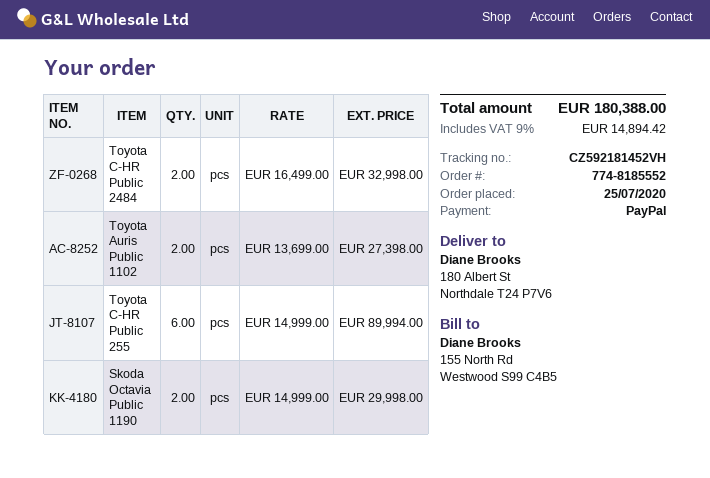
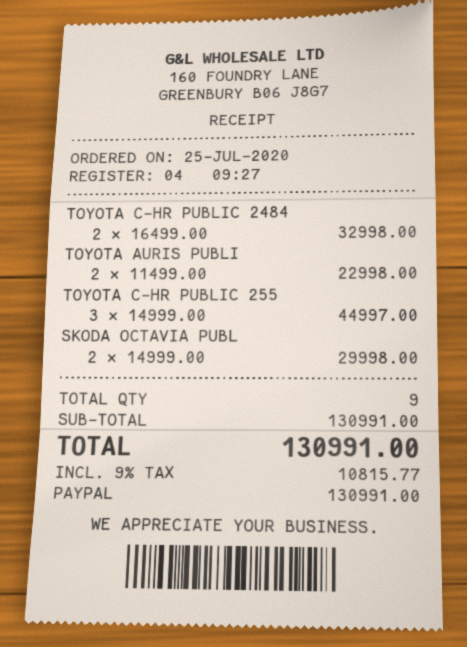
Toyota Auris Public 1102: 2 x 13699.00 = 27398.00 -> 2 x 11499.00 = 22998.00
Toyota C-HR Public 255: 6 x 14999.00 = 89994.00 -> 3 x 14999.00 = 44997.00
tax: 9% = 14894.42 -> 9% = 10815.77
total: 180388.00 -> 130991.00

